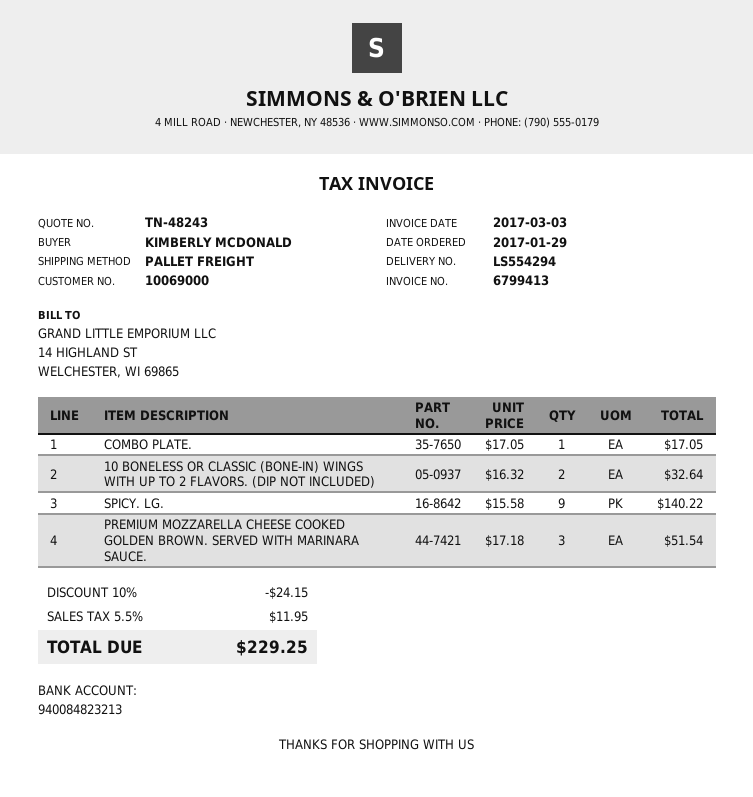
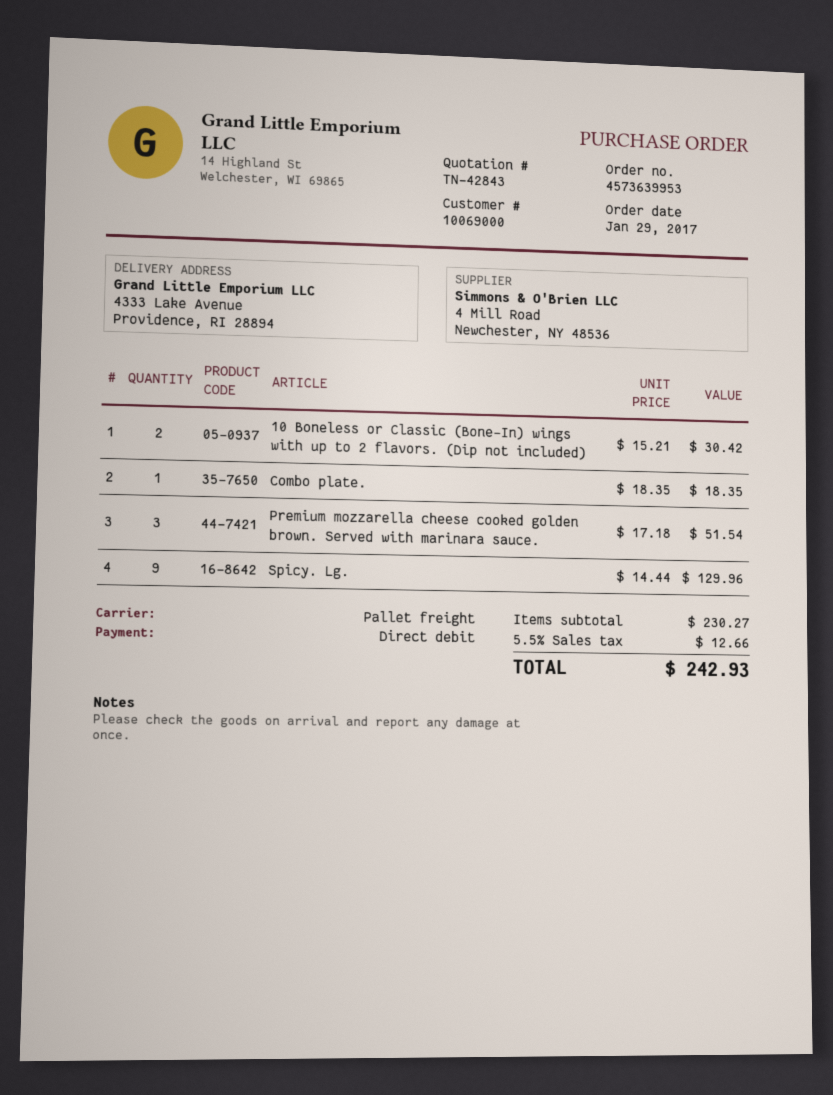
quote number: TN-48243 -> TN-42843
COMBO PLATE.: 1 x 17.05 = 17.05 -> 1 x 18.35 = 18.35
10 BONELESS OR CLASSIC (BONE-IN) WINGS WITH UP TO 2 FLAVORS. (DIP NOT INCLUDED): 2 x 16.32 = 32.64 -> 2 x 15.21 = 30.42
SPICY. LG.: 9 x 15.58 = 140.22 -> 9 x 14.44 = 129.96
discount: 10% = 24.15 -> none
tax: 5.5% = 11.95 -> 5.5% = 12.66
total: 229.25 -> 242.93

